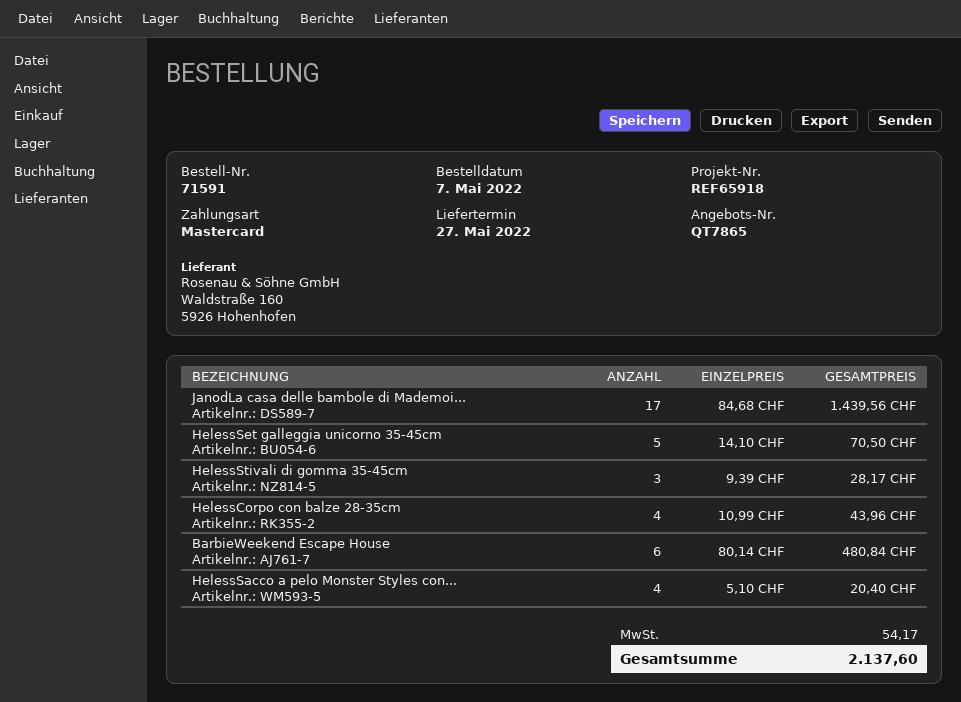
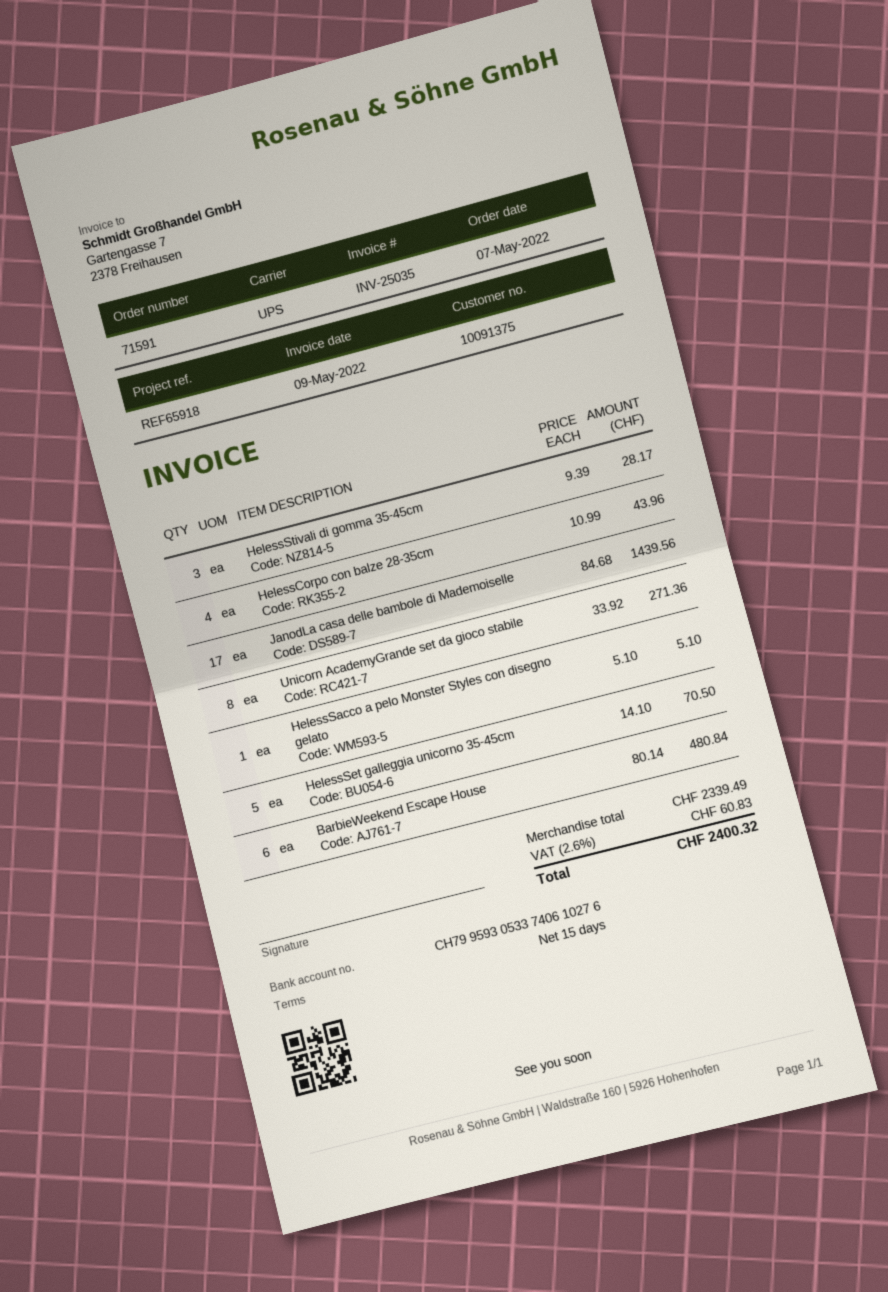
HelessSacco a pelo Monster Styles con...: 4 x 5.10 = 20.40 -> 1 x 5.10 = 5.10
Unicorn AcademyGrande set da gioco stabile: none -> 8 x 33.92 = 271.36
tax: 54.17 -> 60.83
total: 2137.60 -> 2400.32

